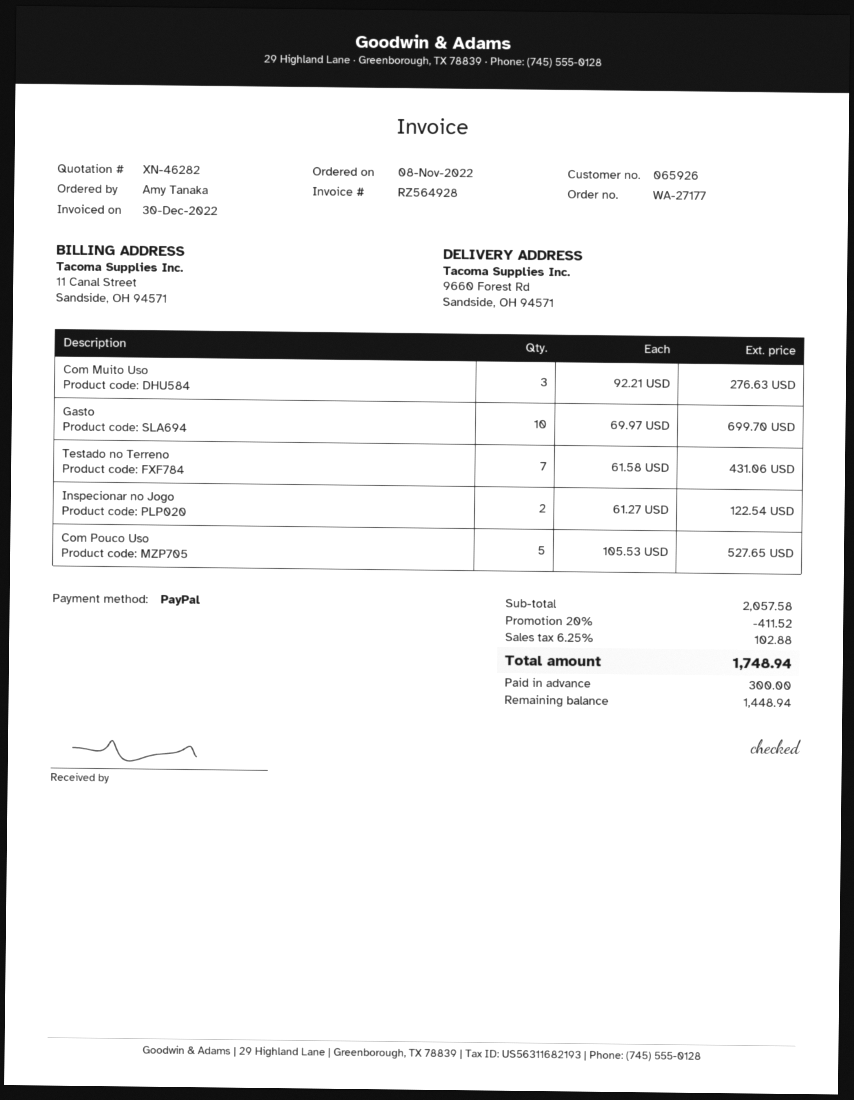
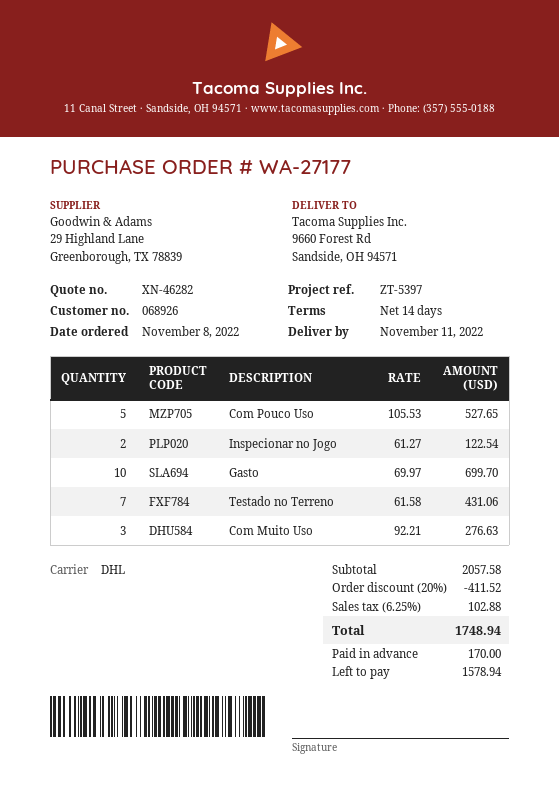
customer number: 065926 -> 068926
deposit: 300.00 -> 170.00
balance: 1448.94 -> 1578.94

